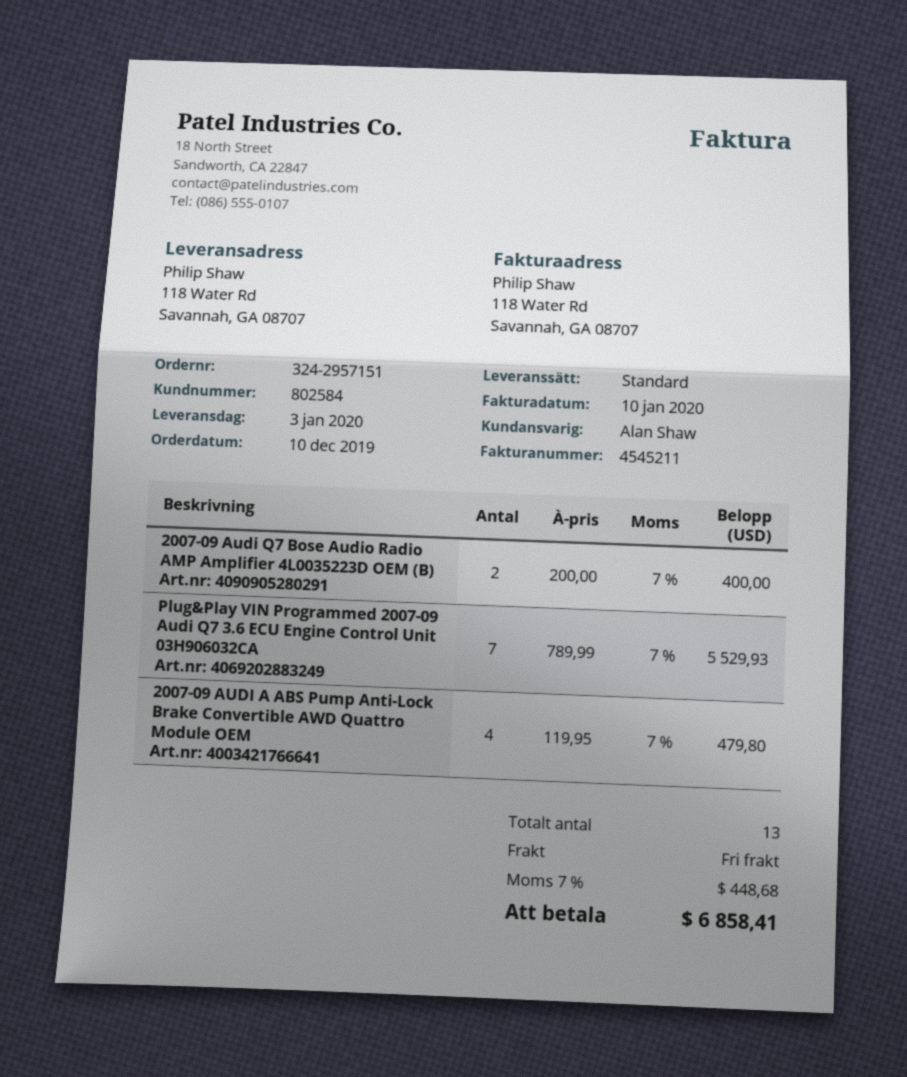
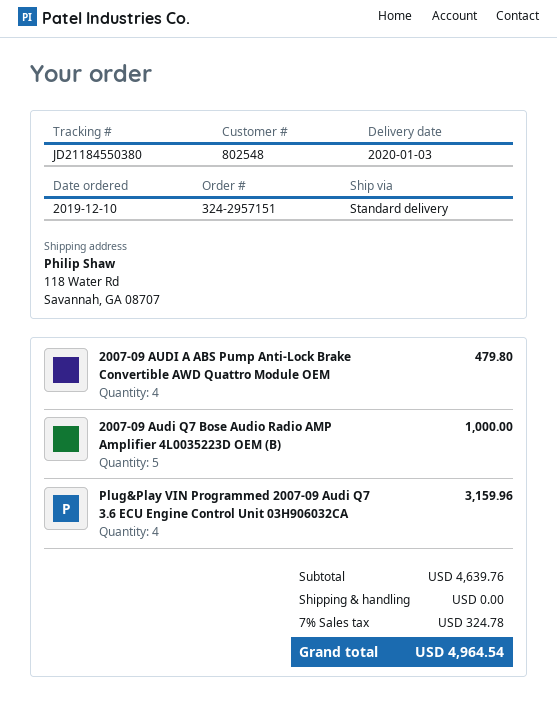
customer number: 802584 -> 802548
2007-09 Audi Q7 Bose Audio Radio AMP Amplifier 4L0035223D OEM (B): 2 for 400.00 -> 5 for 1000.00
Plug&Play VIN Programmed 2007-09 Audi Q7 3.6 ECU Engine Control Unit 03H906032CA: 7 for 5529.93 -> 4 for 3159.96
tax: 7% = 448.68 -> 7% = 324.78
total: 6858.41 -> 4964.54

